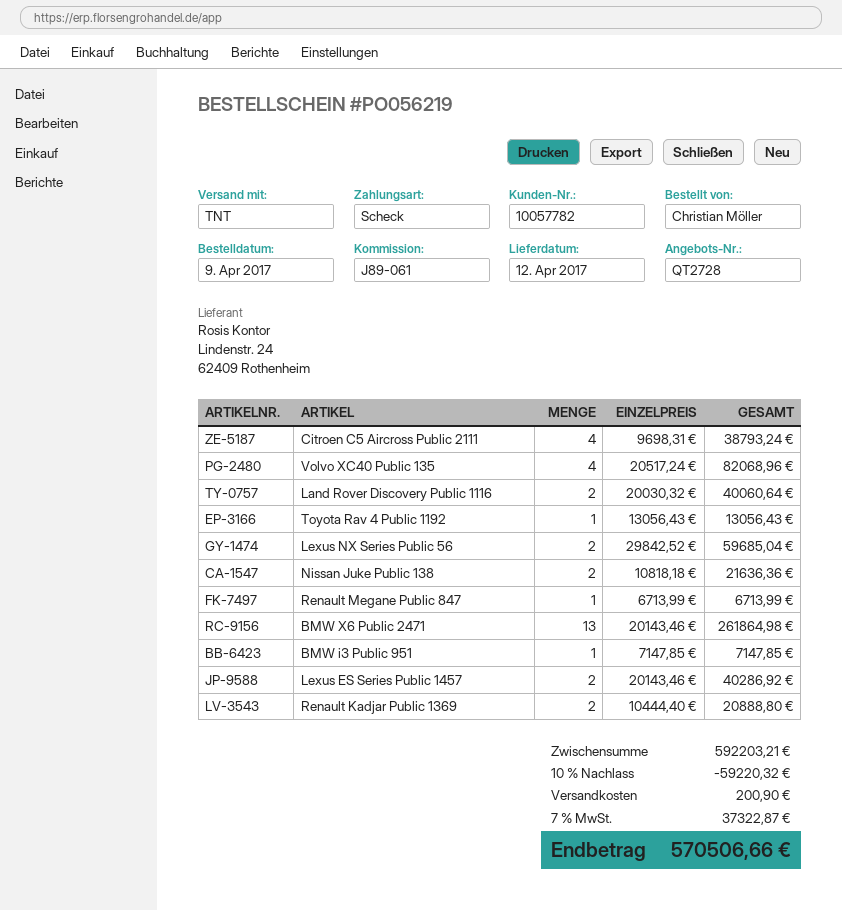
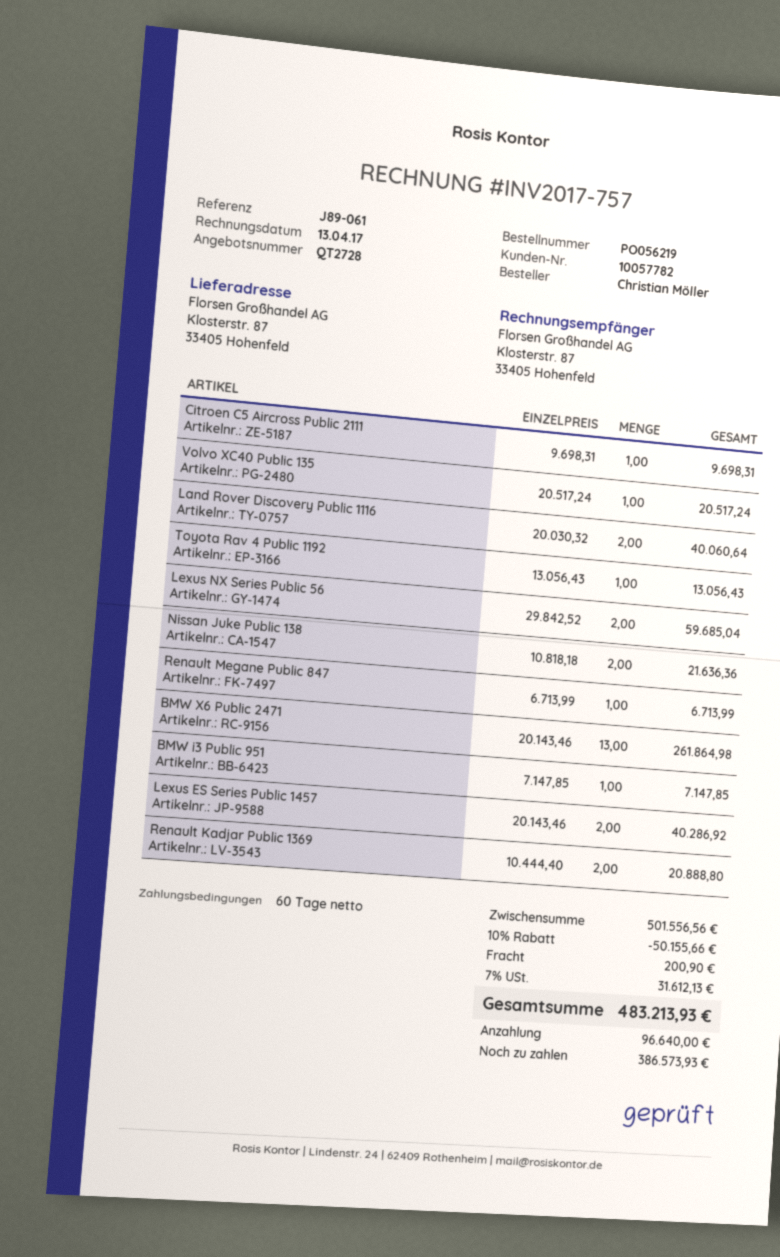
Citroen C5 Aircross Public 2111: 4 x 9698.31 = 38793.24 -> 1 x 9698.31 = 9698.31
Volvo XC40 Public 135: 4 x 20517.24 = 82068.96 -> 1 x 20517.24 = 20517.24
subtotal: 592203.21 -> 501556.56
discount: 10% = 59220.32 -> 10% = 50155.66
tax: 7% = 37322.87 -> 7% = 31612.13
total: 570506.66 -> 483213.93

